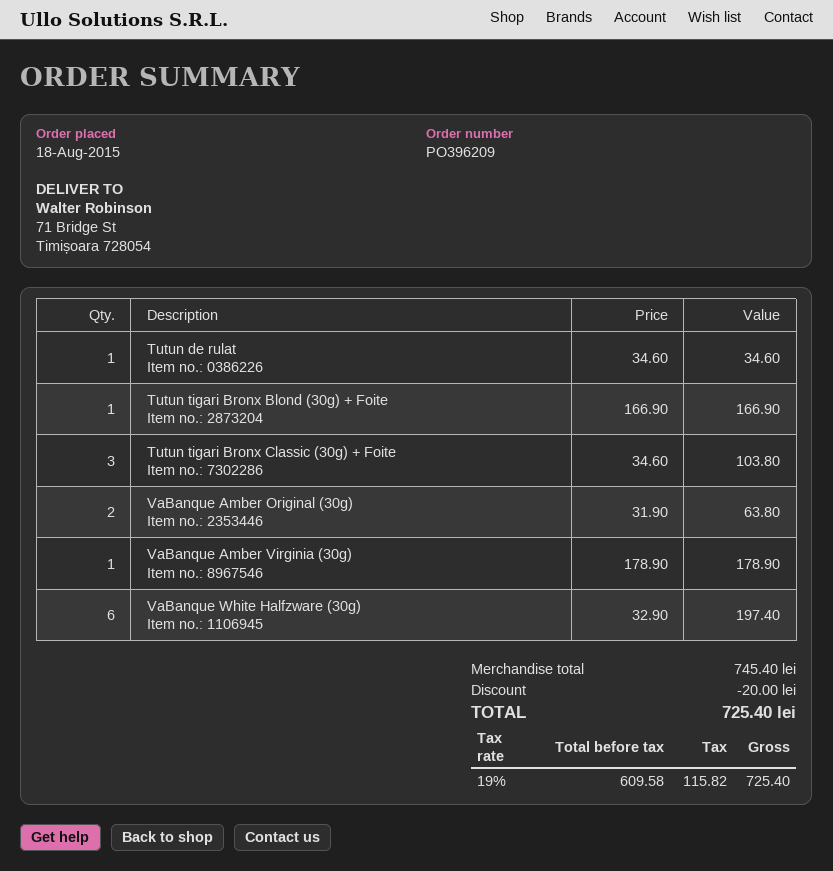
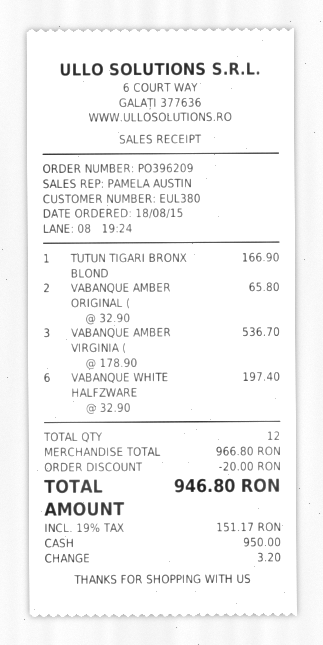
Tutun de rulat: 1 x 34.60 = 34.60 -> none
Tutun tigari Bronx Classic (30g) + Foite: 3 x 34.60 = 103.80 -> none
VaBanque Amber Original (30g): 2 x 31.90 = 63.80 -> 2 x 32.90 = 65.80
VaBanque Amber Virginia (30g): 1 x 178.90 = 178.90 -> 3 x 178.90 = 536.70
subtotal: 745.40 -> 966.80
tax: 19% = 115.82 -> 19% = 151.17
total: 725.40 -> 946.80

